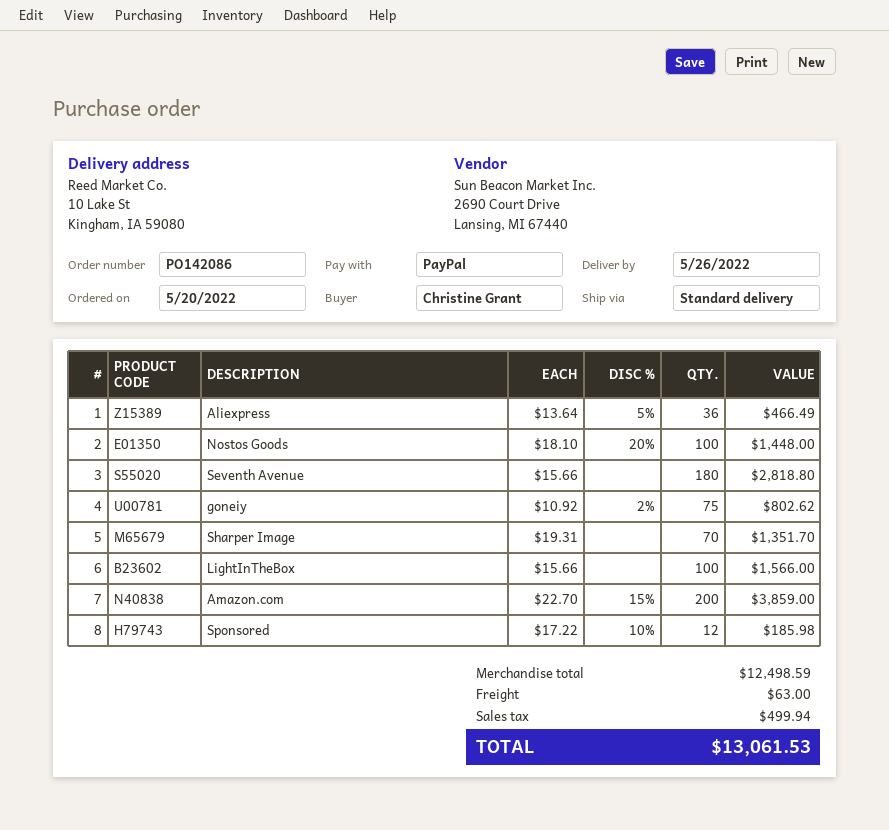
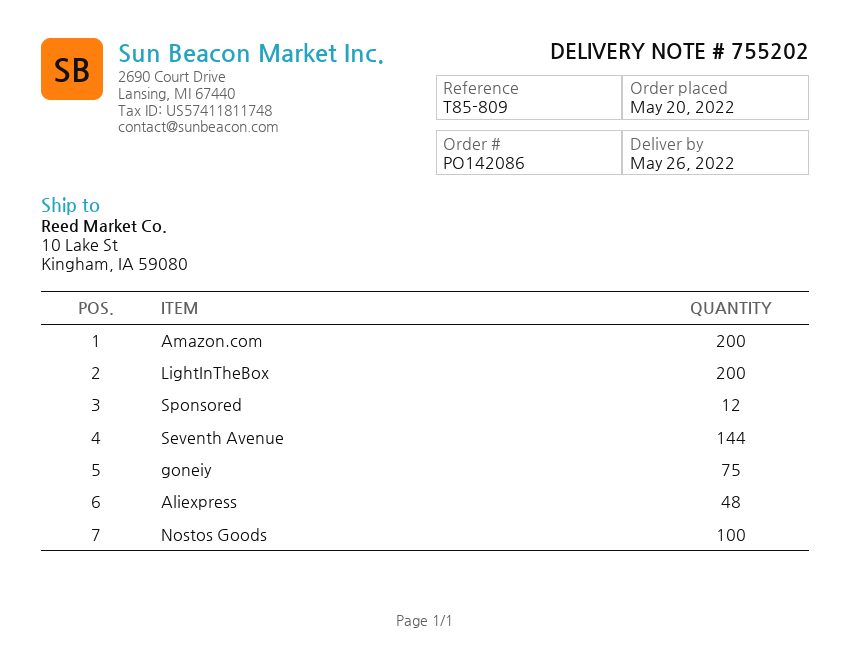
Aliexpress: 36 -> 48
Seventh Avenue: 180 -> 144
Sharper Image: 70 -> none
LightInTheBox: 100 -> 200

